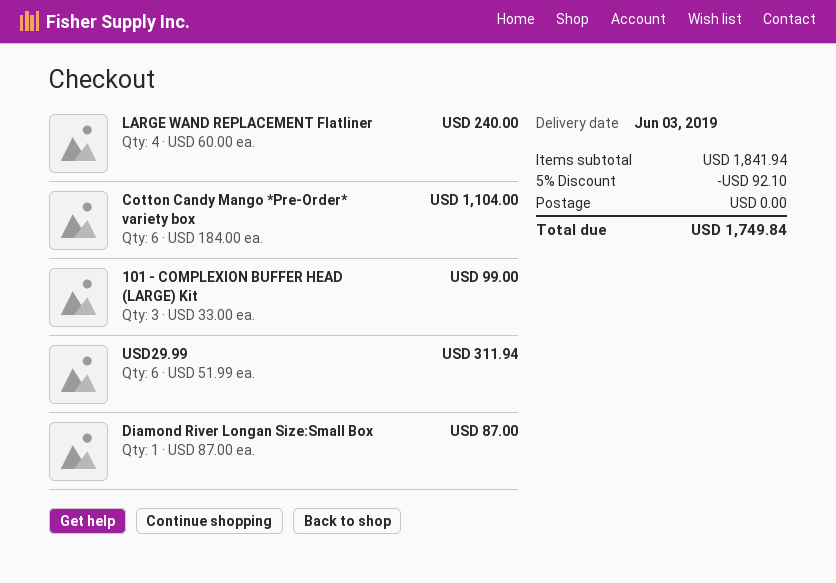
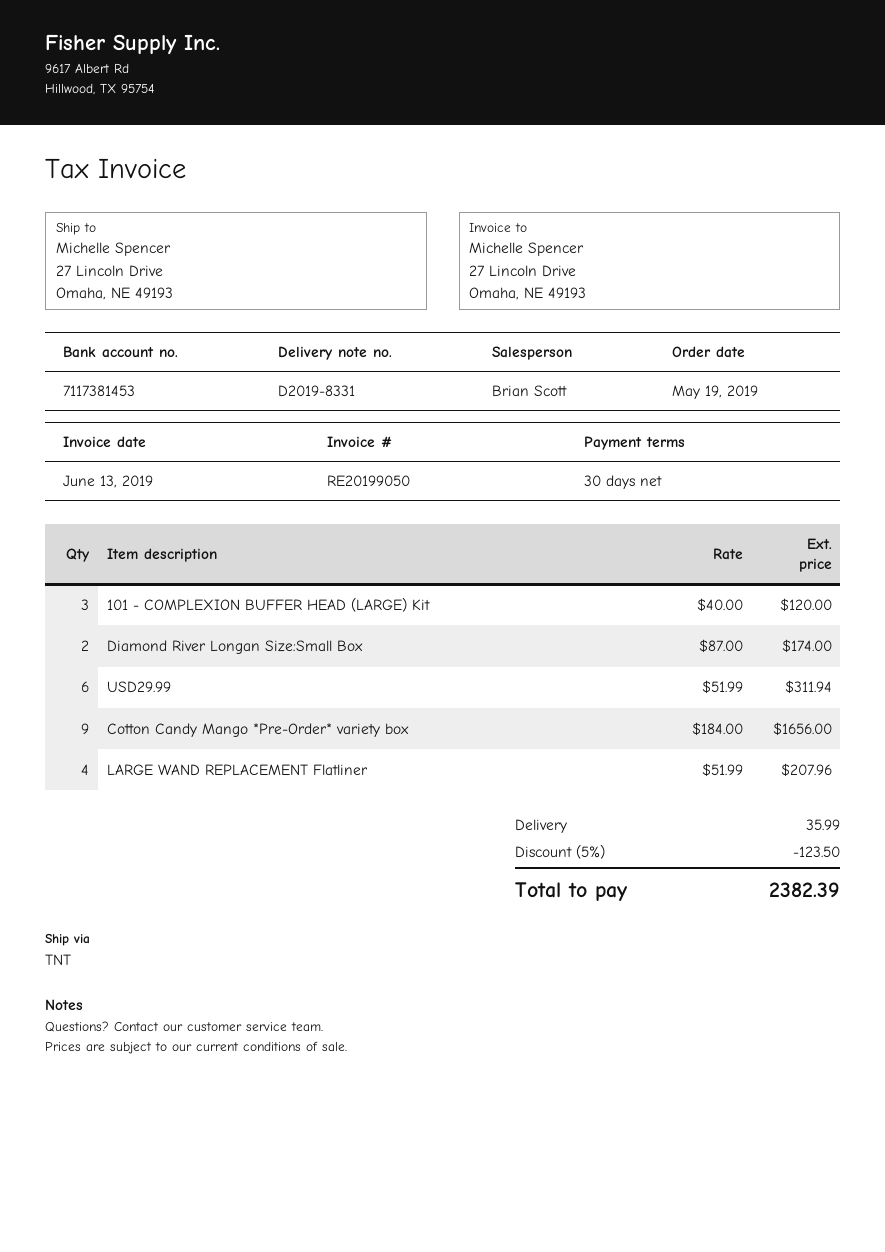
LARGE WAND REPLACEMENT Flatliner: 4 x 60.00 = 240.00 -> 4 x 51.99 = 207.96
Cotton Candy Mango *Pre-Order* variety box: 6 x 184.00 = 1104.00 -> 9 x 184.00 = 1656.00
101 - COMPLEXION BUFFER HEAD (LARGE) Kit: 3 x 33.00 = 99.00 -> 3 x 40.00 = 120.00
Diamond River Longan Size:Small Box: 1 x 87.00 = 87.00 -> 2 x 87.00 = 174.00
discount: 5% = 92.10 -> 5% = 123.50
shipping: 0.00 -> 35.99
total: 1749.84 -> 2382.39

